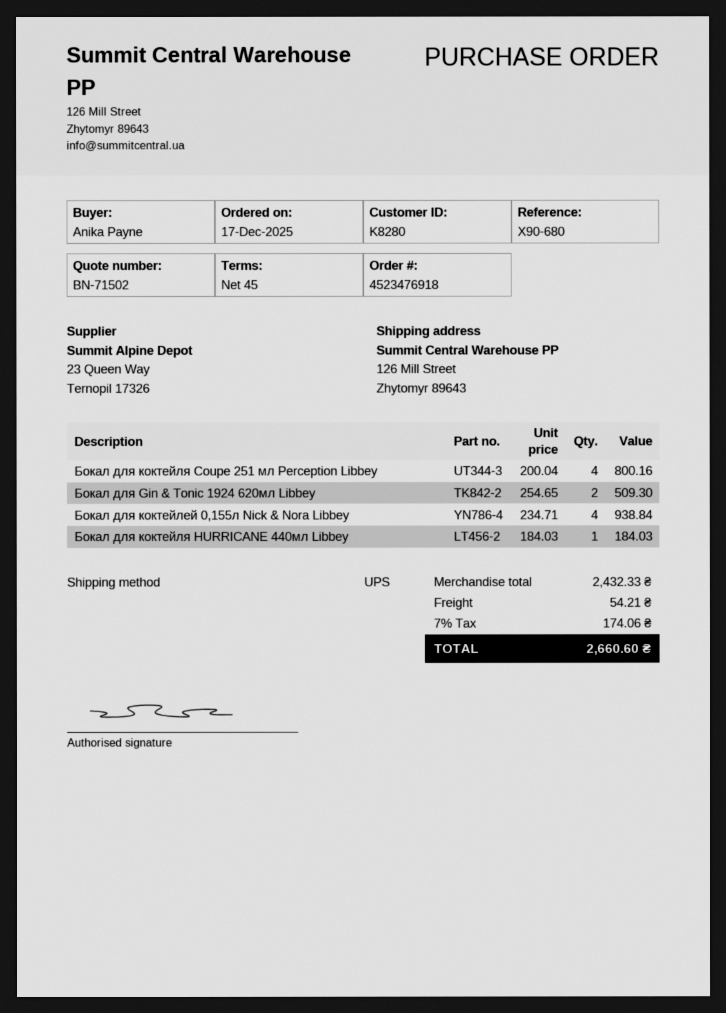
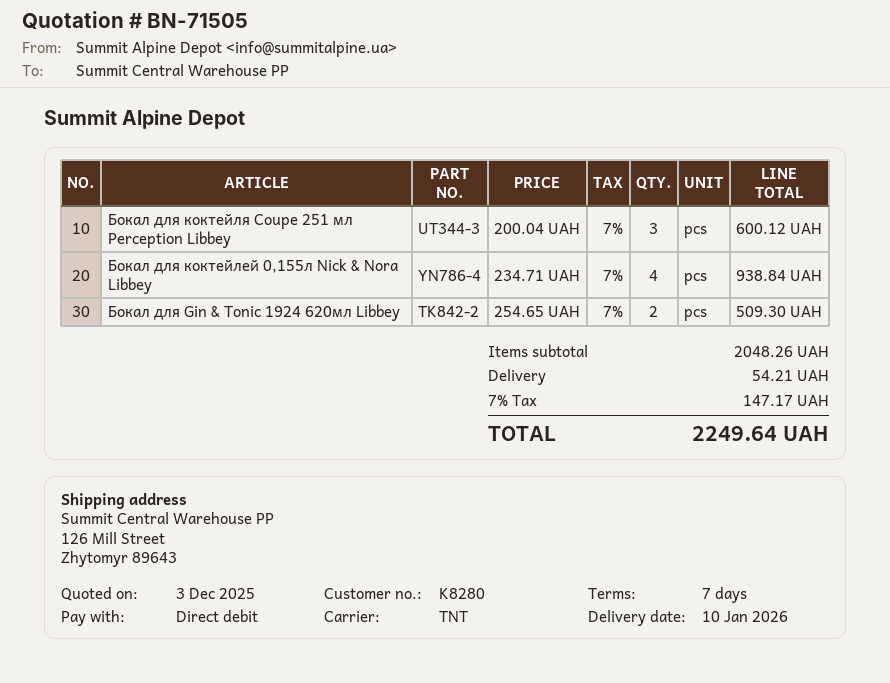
quote number: BN-71502 -> BN-71505
payment terms: 45 days -> 7 days
shipping method: UPS -> TNT
Бокал для коктейля Coupe 251 мл Perception Libbey: 4 x 200.04 = 800.16 -> 3 x 200.04 = 600.12
Бокал для коктейля HURRICANE 440мл Libbey: 1 x 184.03 = 184.03 -> none
subtotal: 2432.33 -> 2048.26
tax: 7% = 174.06 -> 7% = 147.17
total: 2660.60 -> 2249.64

